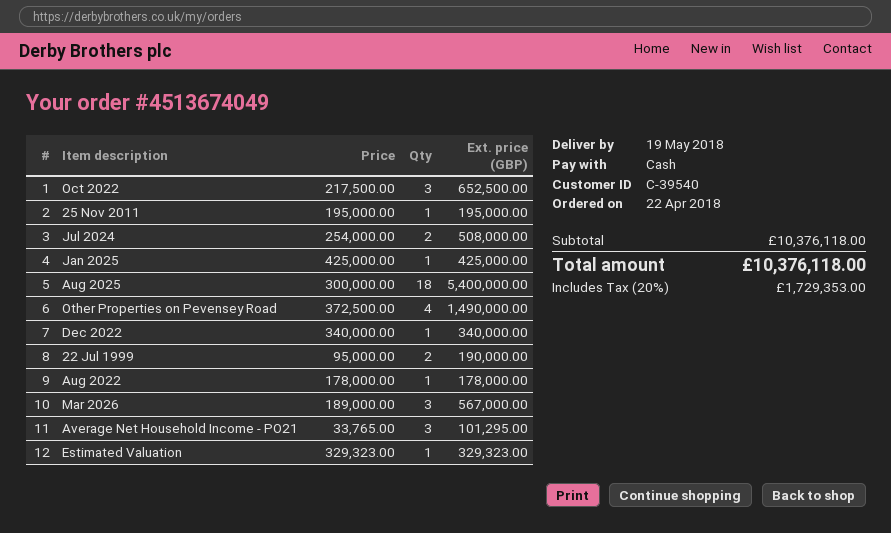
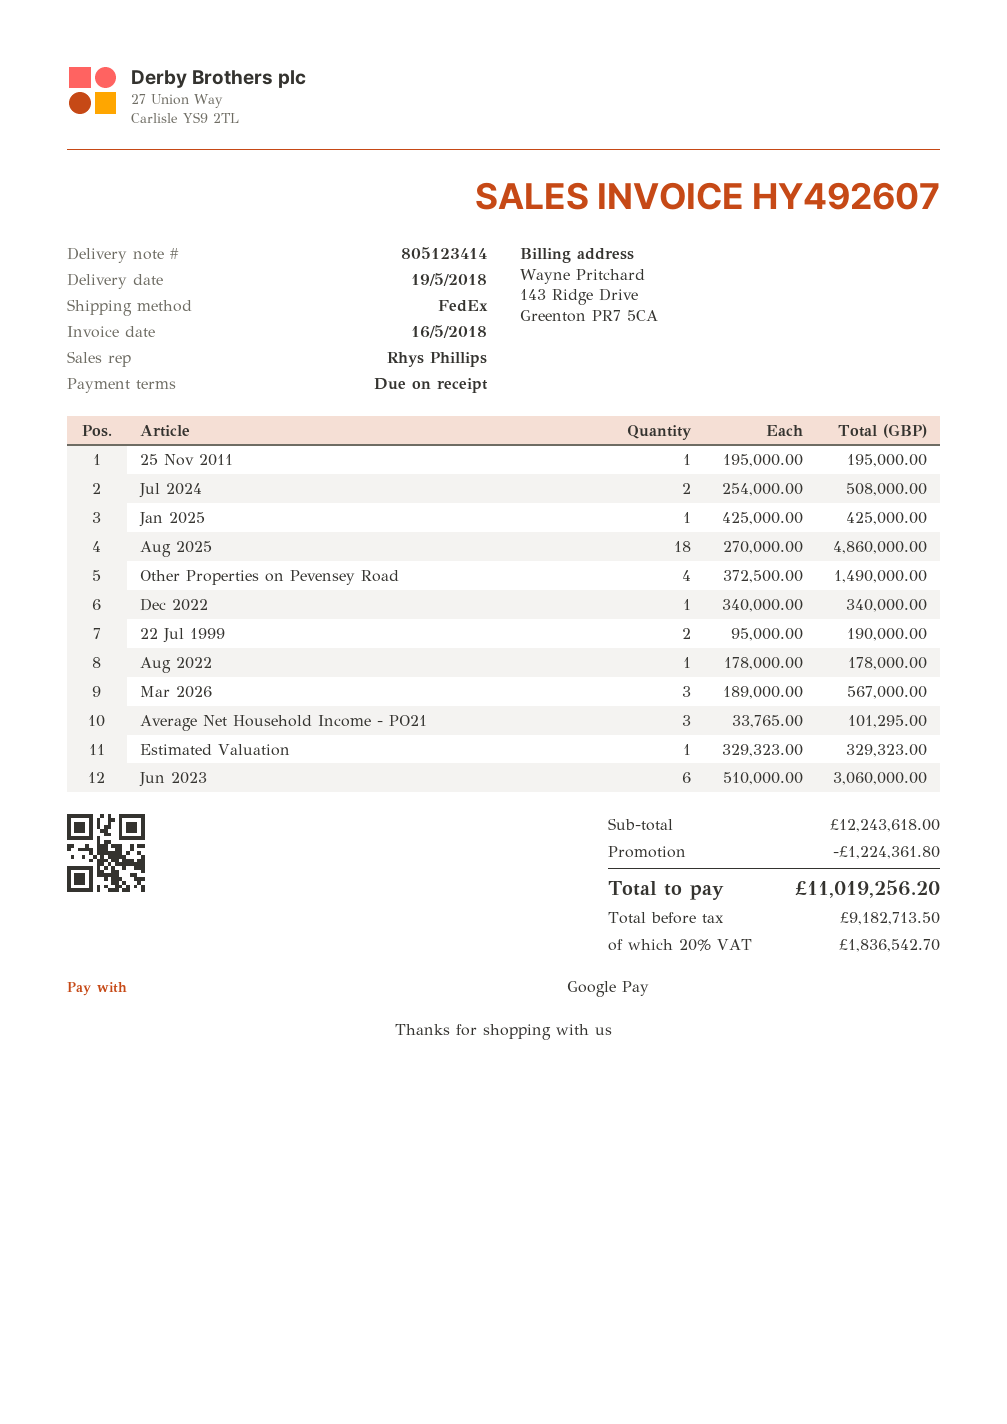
payment method: cash -> Google Pay
Oct 2022: 3 x 217500.00 = 652500.00 -> none
Aug 2025: 18 x 300000.00 = 5400000.00 -> 18 x 270000.00 = 4860000.00
Jun 2023: none -> 6 x 510000.00 = 3060000.00
subtotal: 10376118.00 -> 12243618.00
discount: none -> 1224361.80
tax: 20% = 1729353.00 -> 20% = 1836542.70
total: 10376118.00 -> 11019256.20

